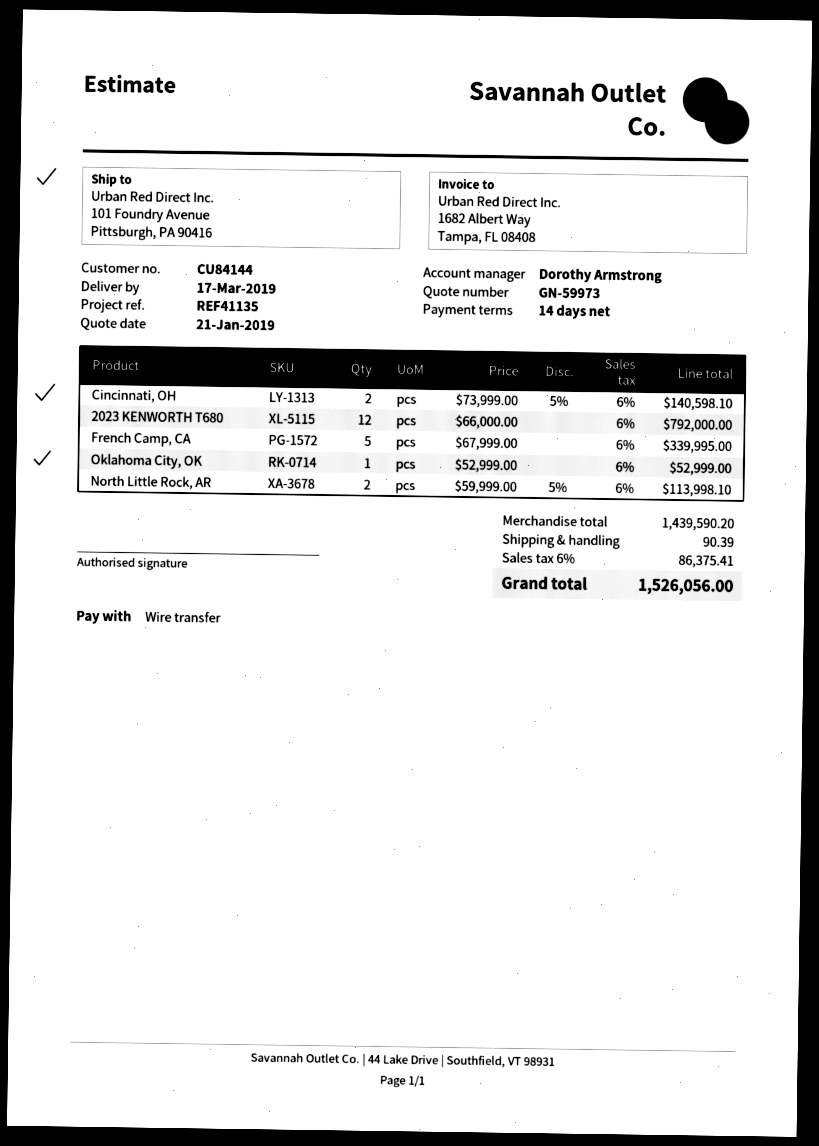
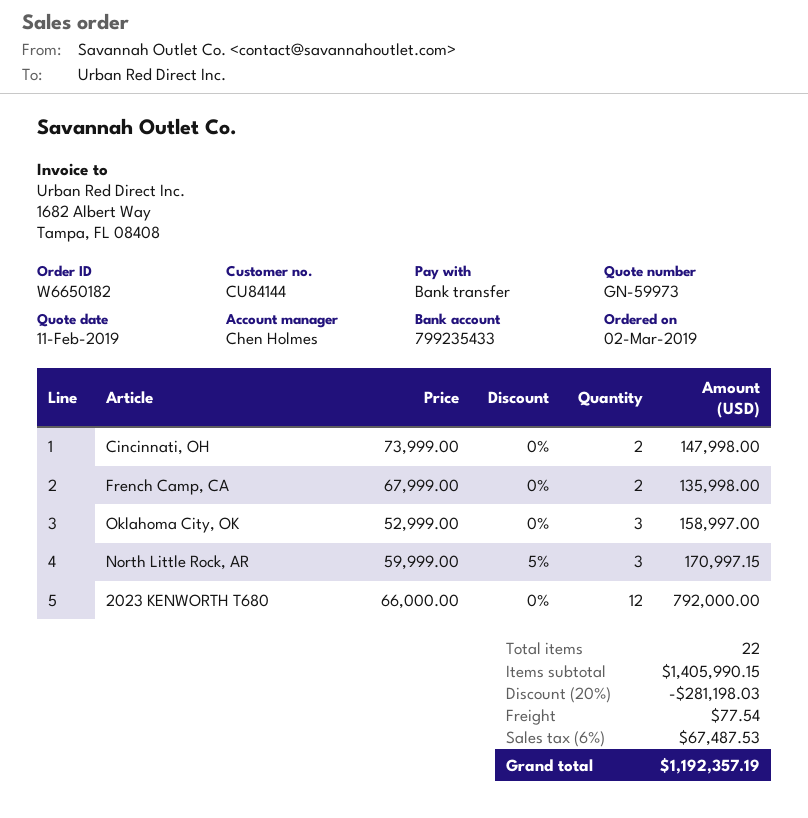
quote date: 2019-01-21 -> 2019-02-11
sales rep: Dorothy Armstrong -> Chen Holmes
Cincinnati, OH: 2 x 73999.00 - 5% = 140598.10 -> 2 x 73999.00 = 147998.00
French Camp, CA: 5 x 67999.00 = 339995.00 -> 2 x 67999.00 = 135998.00
Oklahoma City, OK: 1 x 52999.00 = 52999.00 -> 3 x 52999.00 = 158997.00
North Little Rock, AR: 2 x 59999.00 - 5% = 113998.10 -> 3 x 59999.00 - 5% = 170997.15
subtotal: 1439590.20 -> 1405990.15
discount: none -> 20% = 281198.03
shipping: 90.39 -> 77.54
tax: 6% = 86375.41 -> 6% = 67487.53
total: 1526056.00 -> 1192357.19

